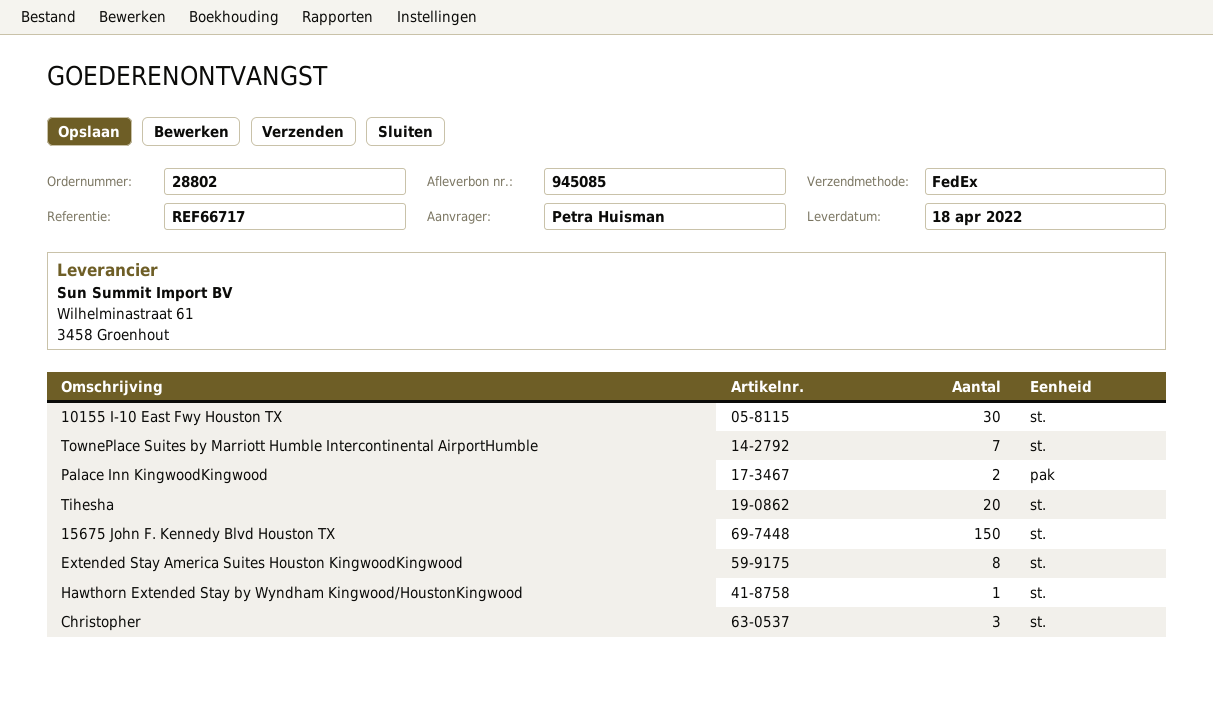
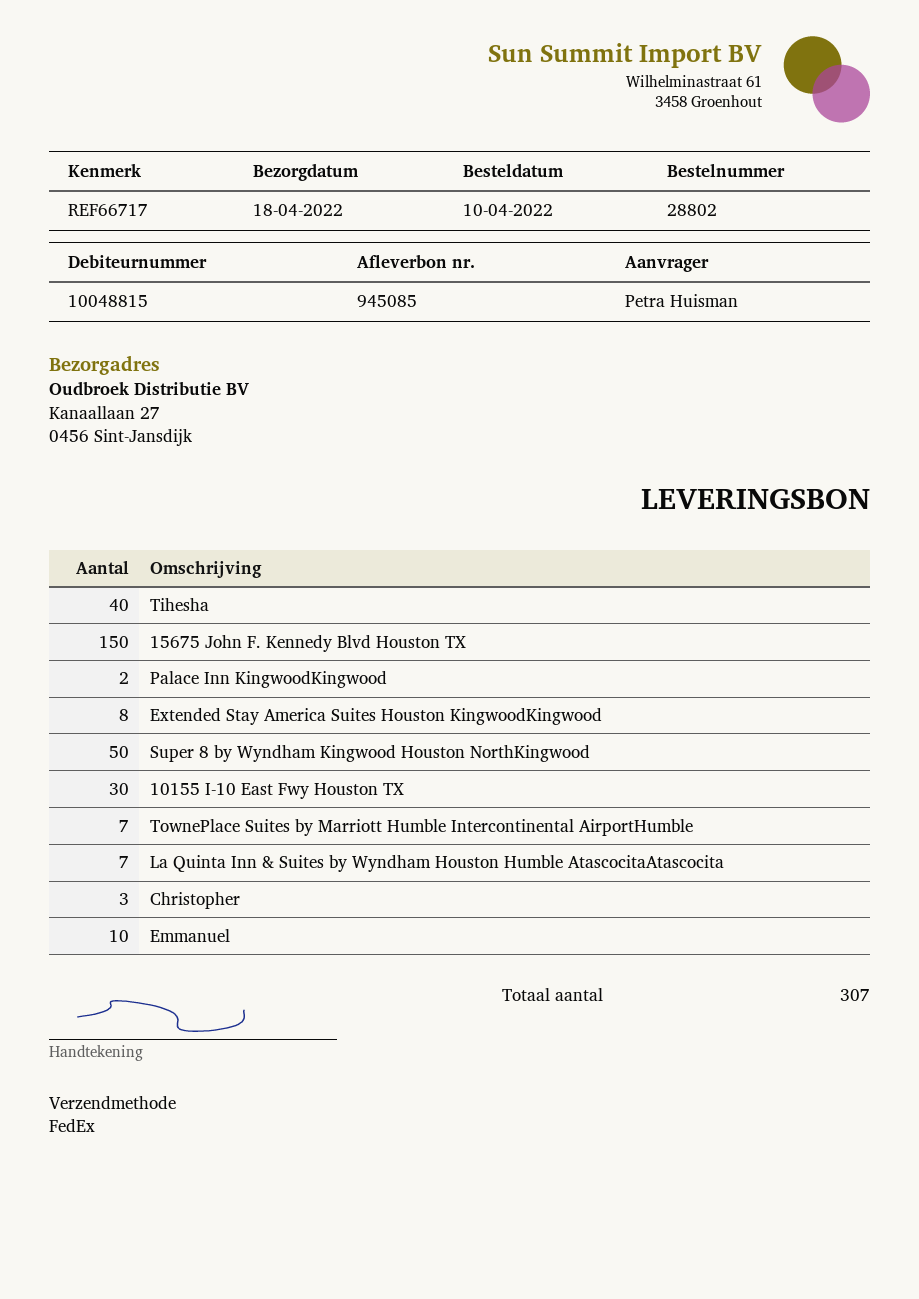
Tihesha: 20 -> 40
Hawthorn Extended Stay by Wyndham Kingwood/HoustonKingwood: 1 -> none
Super 8 by Wyndham Kingwood Houston NorthKingwood: none -> 50
La Quinta Inn & Suites by Wyndham Houston Humble AtascocitaAtascocita: none -> 7
Emmanuel: none -> 10

